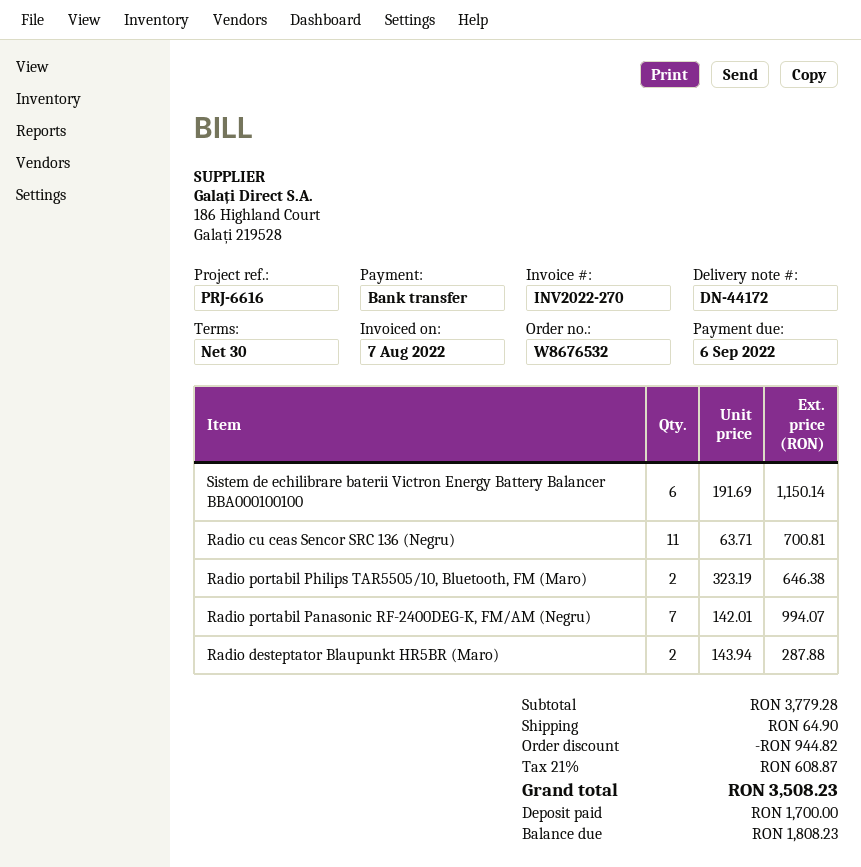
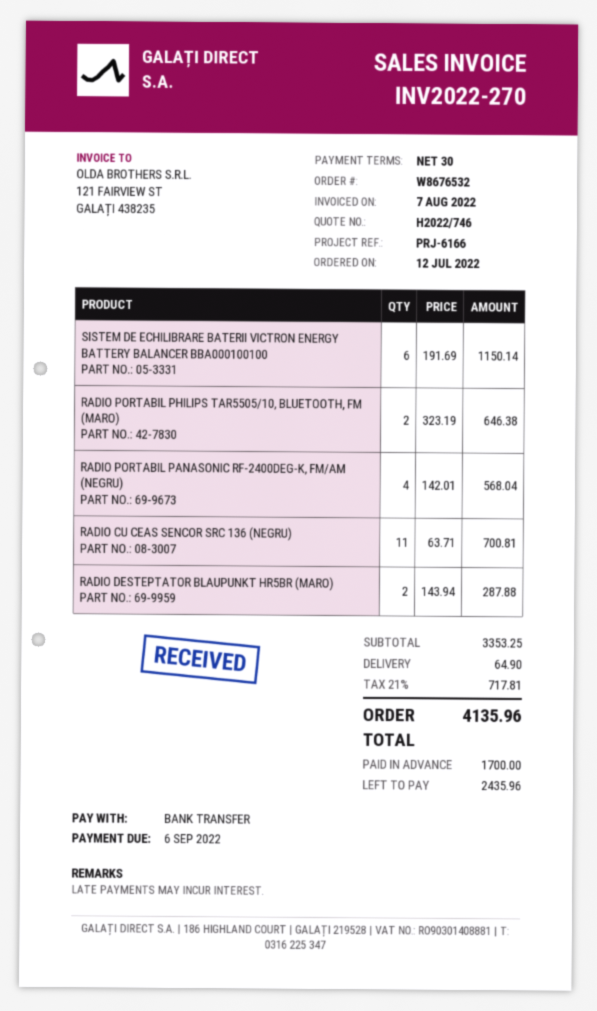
reference: PRJ-6616 -> PRJ-6166
Radio portabil Panasonic RF-2400DEG-K, FM/AM (Negru): 7 x 142.01 = 994.07 -> 4 x 142.01 = 568.04
subtotal: 3779.28 -> 3353.25
discount: 944.82 -> none
tax: 21% = 608.87 -> 21% = 717.81
total: 3508.23 -> 4135.96
balance: 1808.23 -> 2435.96

